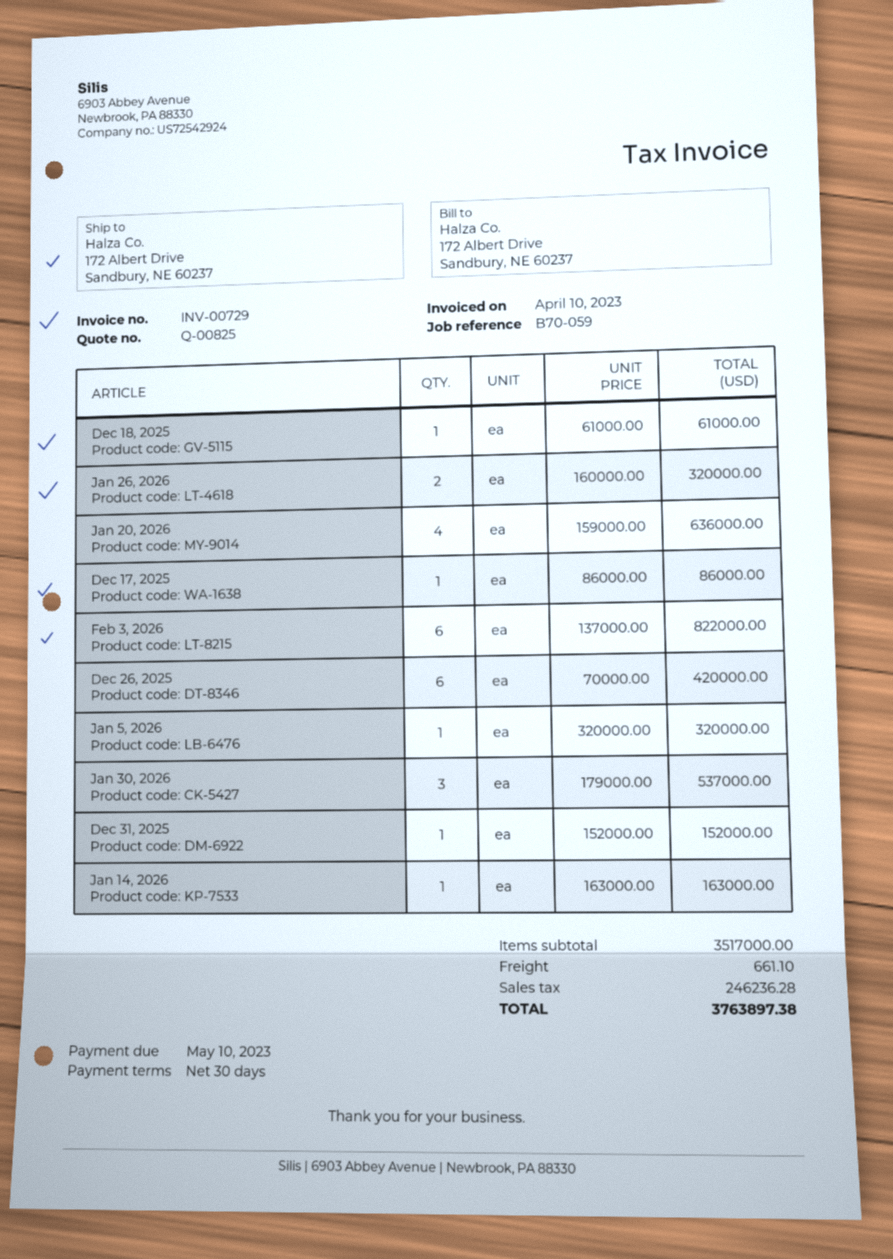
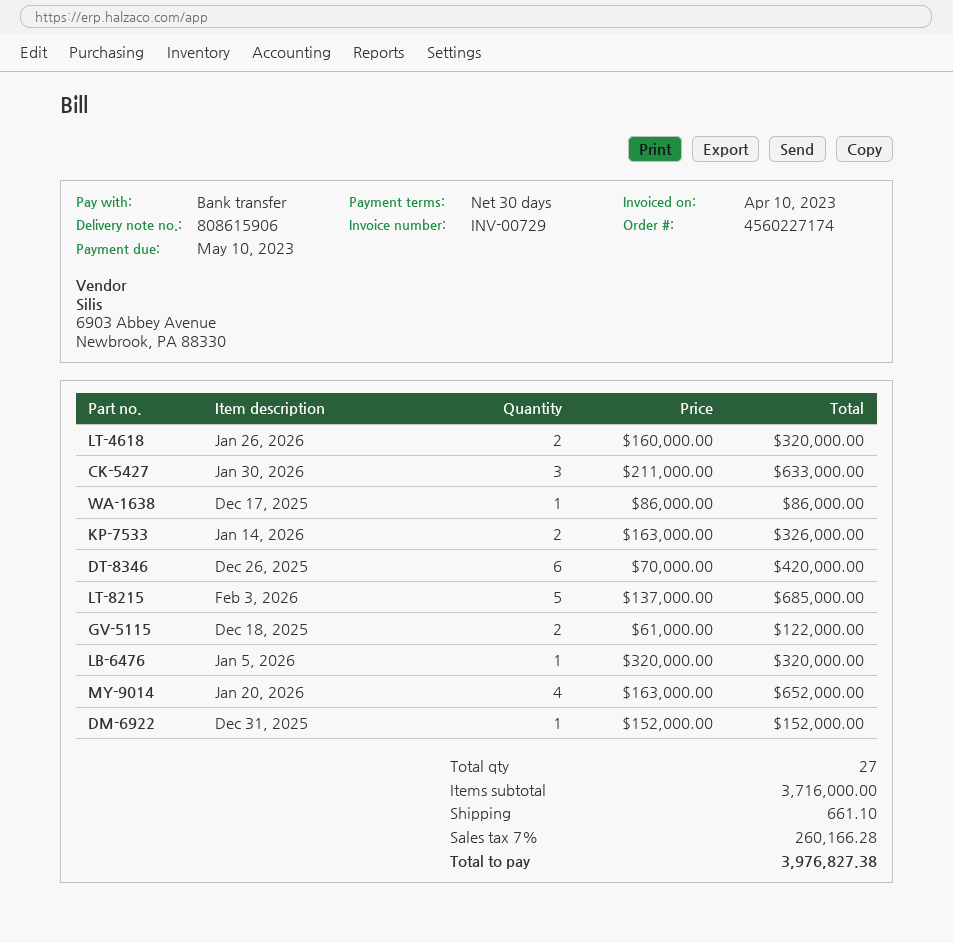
Dec 18, 2025: 1 x 61000.00 = 61000.00 -> 2 x 61000.00 = 122000.00
Jan 20, 2026: 4 x 159000.00 = 636000.00 -> 4 x 163000.00 = 652000.00
Feb 3, 2026: 6 x 137000.00 = 822000.00 -> 5 x 137000.00 = 685000.00
Jan 30, 2026: 3 x 179000.00 = 537000.00 -> 3 x 211000.00 = 633000.00
Jan 14, 2026: 1 x 163000.00 = 163000.00 -> 2 x 163000.00 = 326000.00
subtotal: 3517000.00 -> 3716000.00
tax: 246236.28 -> 260166.28
total: 3763897.38 -> 3976827.38

